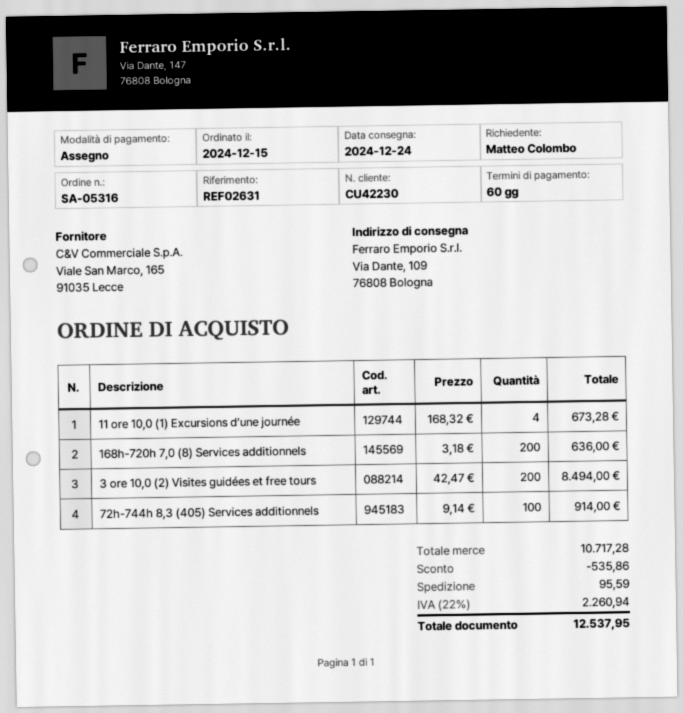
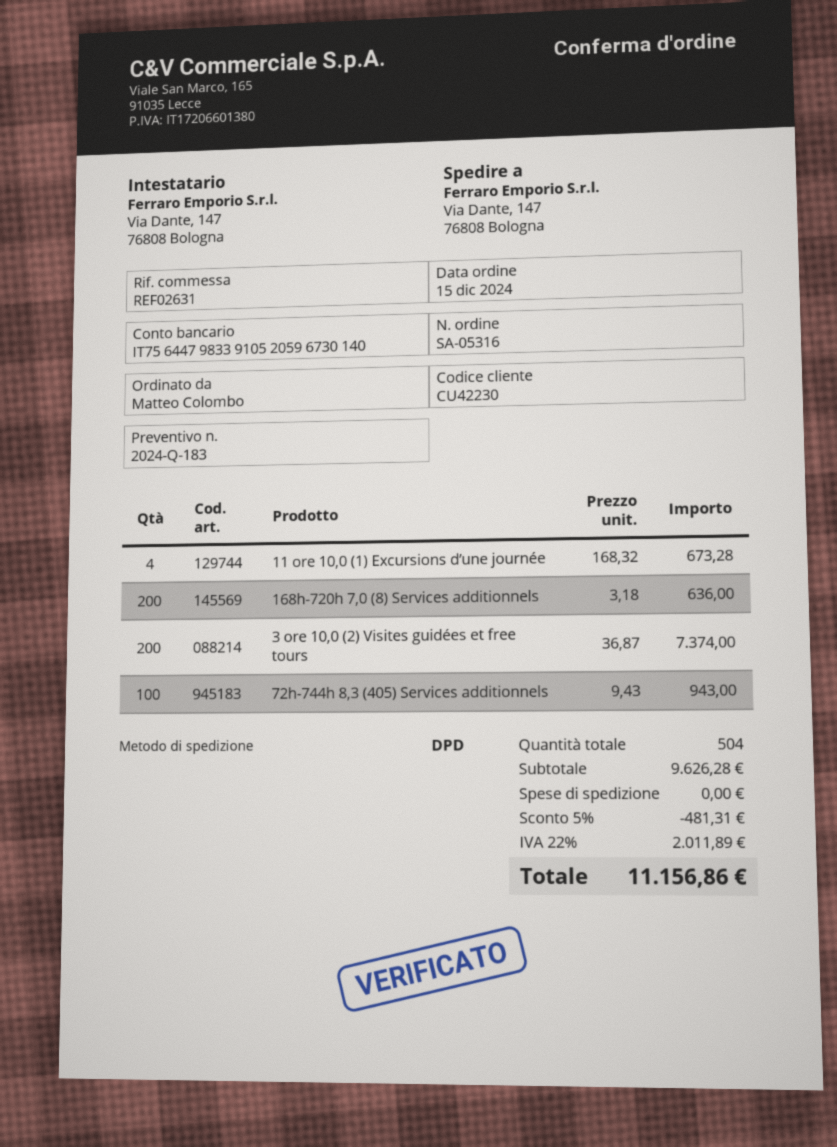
ship to: Via Dante, 109, 76808 Bologna -> Via Dante, 147, 76808 Bologna
3 ore 10,0 (2) Visites guidées et free tours: 200 x 42.47 = 8494.00 -> 200 x 36.87 = 7374.00
72h-744h 8,3 (405) Services additionnels: 100 x 9.14 = 914.00 -> 100 x 9.43 = 943.00
subtotal: 10717.28 -> 9626.28
discount: 535.86 -> 481.31
shipping: 95.59 -> 0.00
tax: 22% = 2260.94 -> 22% = 2011.89
total: 12537.95 -> 11156.86

